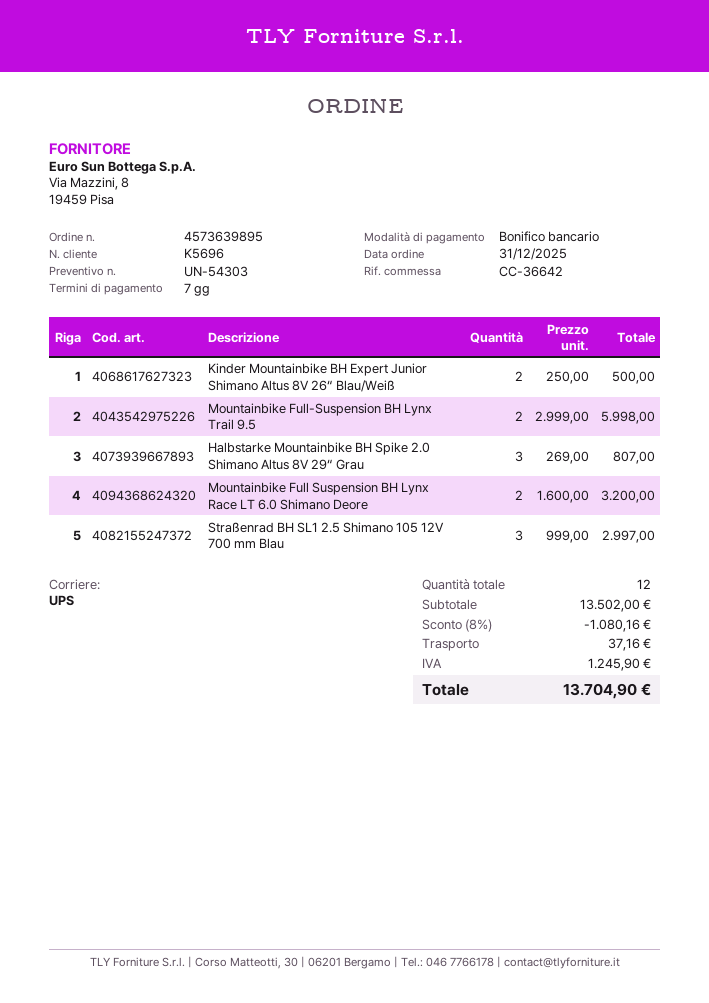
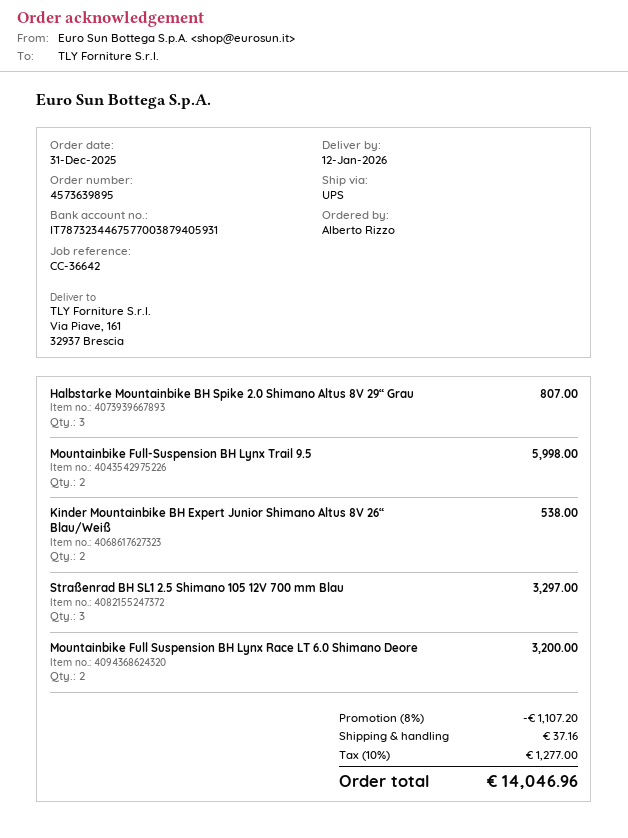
Kinder Mountainbike BH Expert Junior Shimano Altus 8V 26“ Blau/Weiß: 2 for 500.00 -> 2 for 538.00
Straßenrad BH SL1 2.5 Shimano 105 12V 700 mm Blau: 3 for 2997.00 -> 3 for 3297.00
discount: 8% = 1080.16 -> 8% = 1107.20
tax: 1245.90 -> 1277.00
total: 13704.90 -> 14046.96

